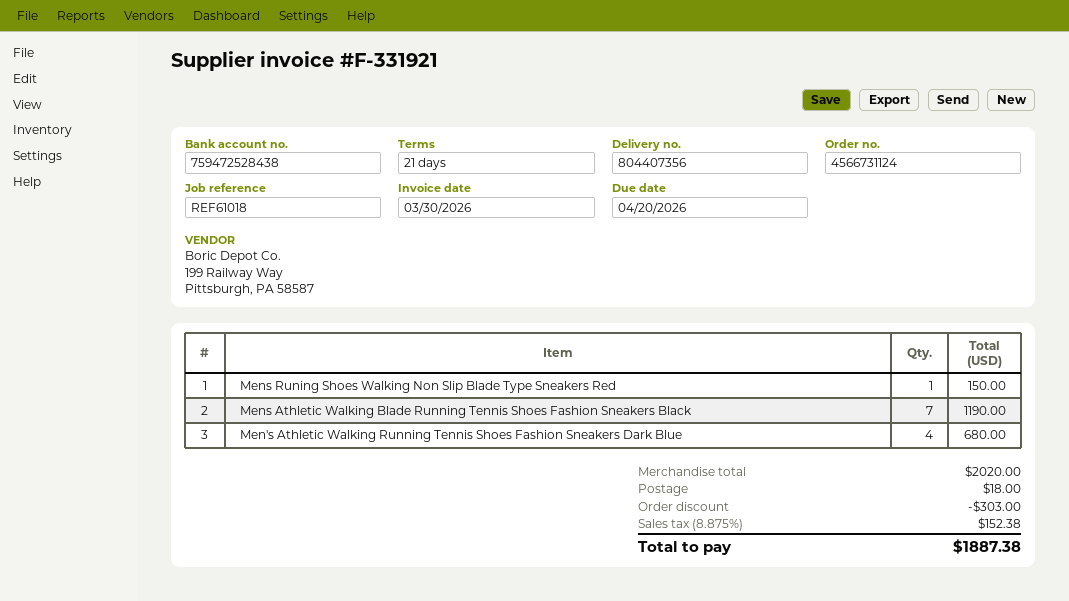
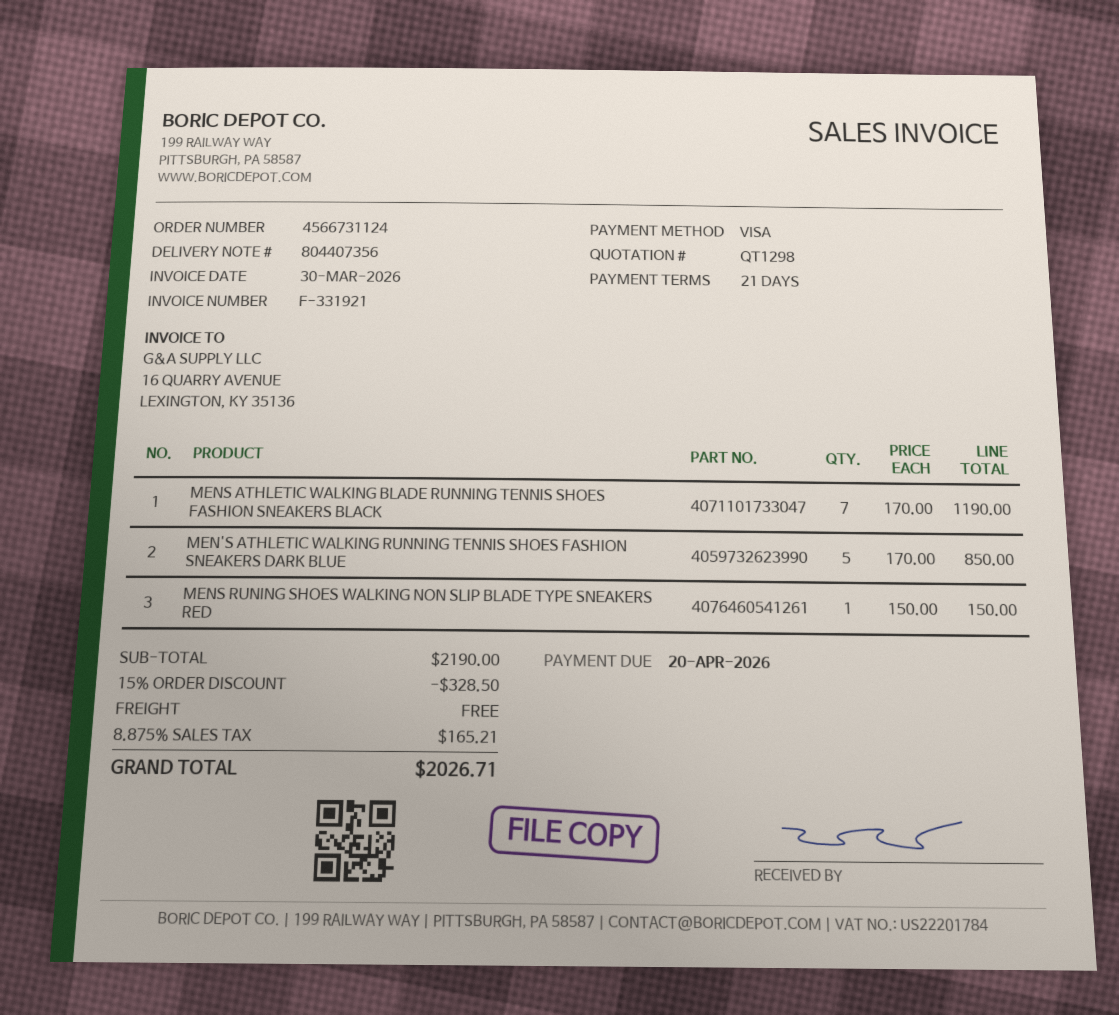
Men's Athletic Walking Running Tennis Shoes Fashion Sneakers Dark Blue: 4 for 680.00 -> 5 for 850.00
subtotal: 2020.00 -> 2190.00
discount: 303.00 -> 328.50
shipping: 18.00 -> 0.00
tax: 8.875% = 152.38 -> 8.875% = 165.21
total: 1887.38 -> 2026.71

